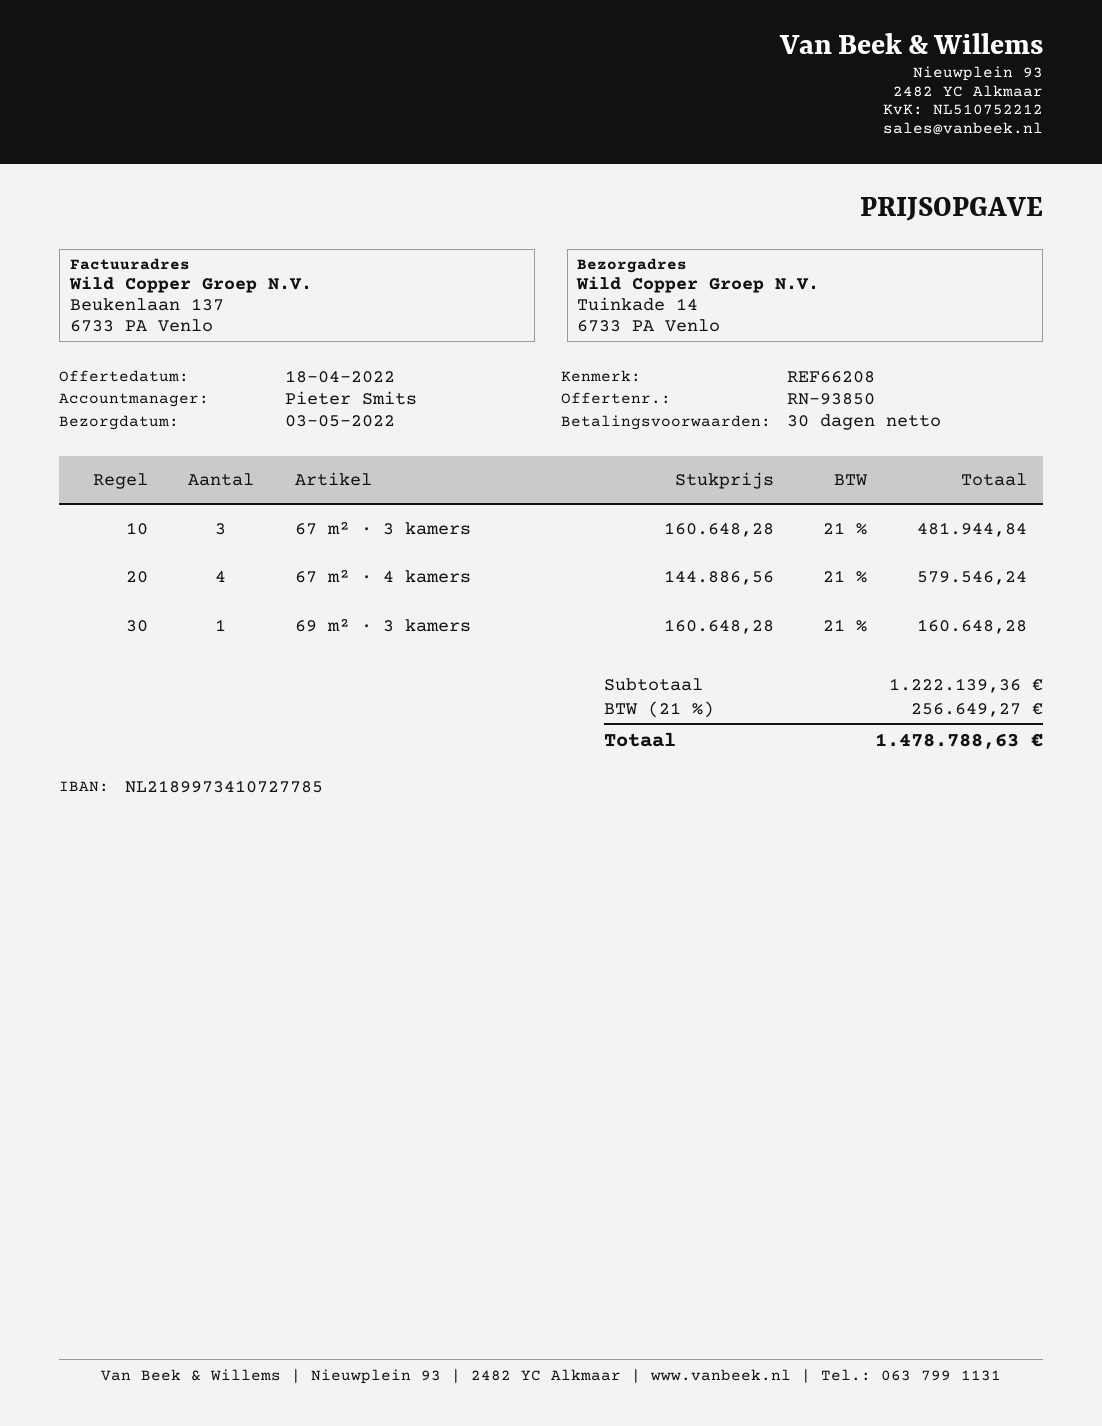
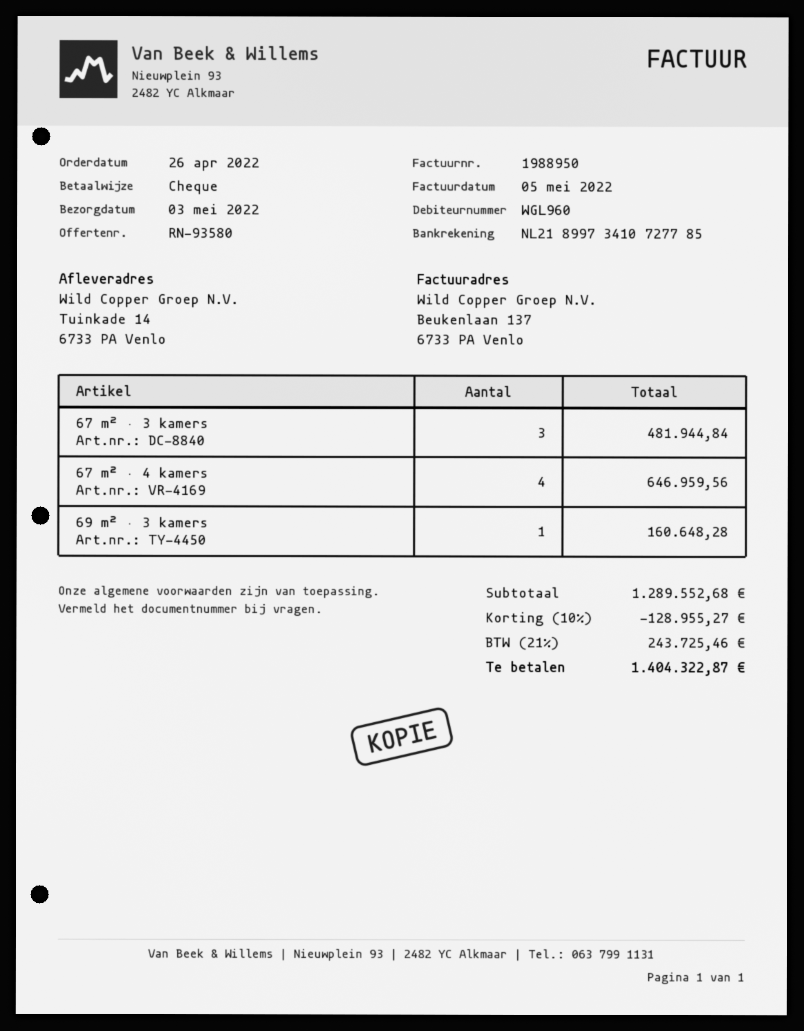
quote number: RN-93850 -> RN-93580
67 m² · 4 kamers: 4 for 579546.24 -> 4 for 646959.56
subtotal: 1222139.36 -> 1289552.68
discount: none -> 10% = 128955.27
tax: 21% = 256649.27 -> 21% = 243725.46
total: 1478788.63 -> 1404322.87

